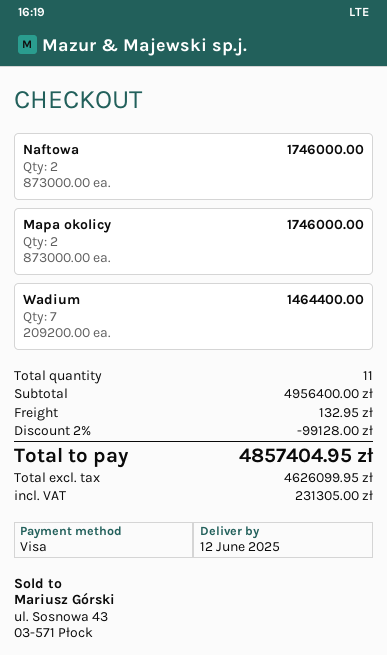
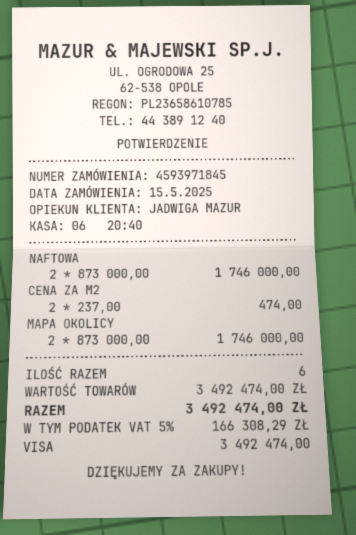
Wadium: 7 x 209200.00 = 1464400.00 -> none
CENA ZA M2: none -> 2 x 237.00 = 474.00
total quantity: 11 -> 6
subtotal: 4956400.00 -> 3492474.00
discount: 2% = 99128.00 -> none
shipping: 132.95 -> none
tax: 231305.00 -> 166308.29
total: 4857404.95 -> 3492474.00

